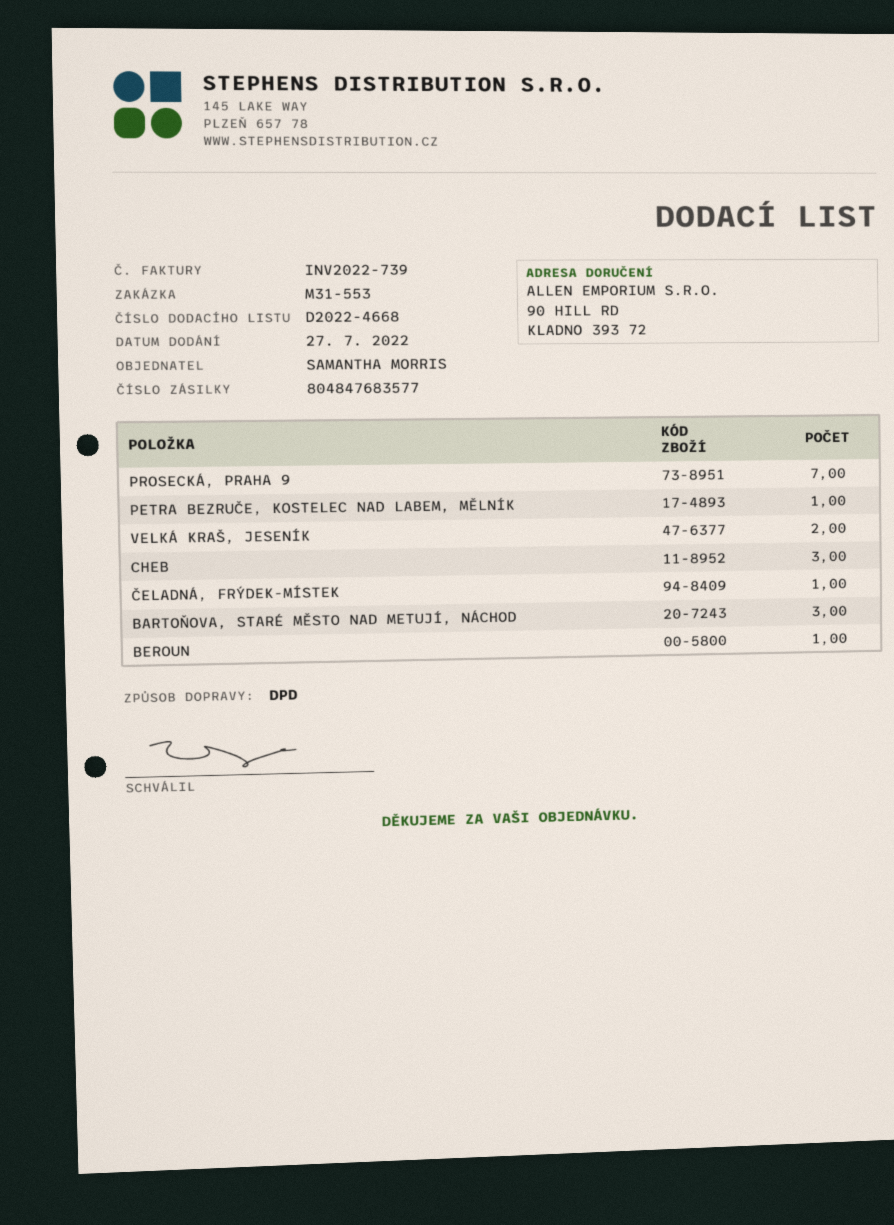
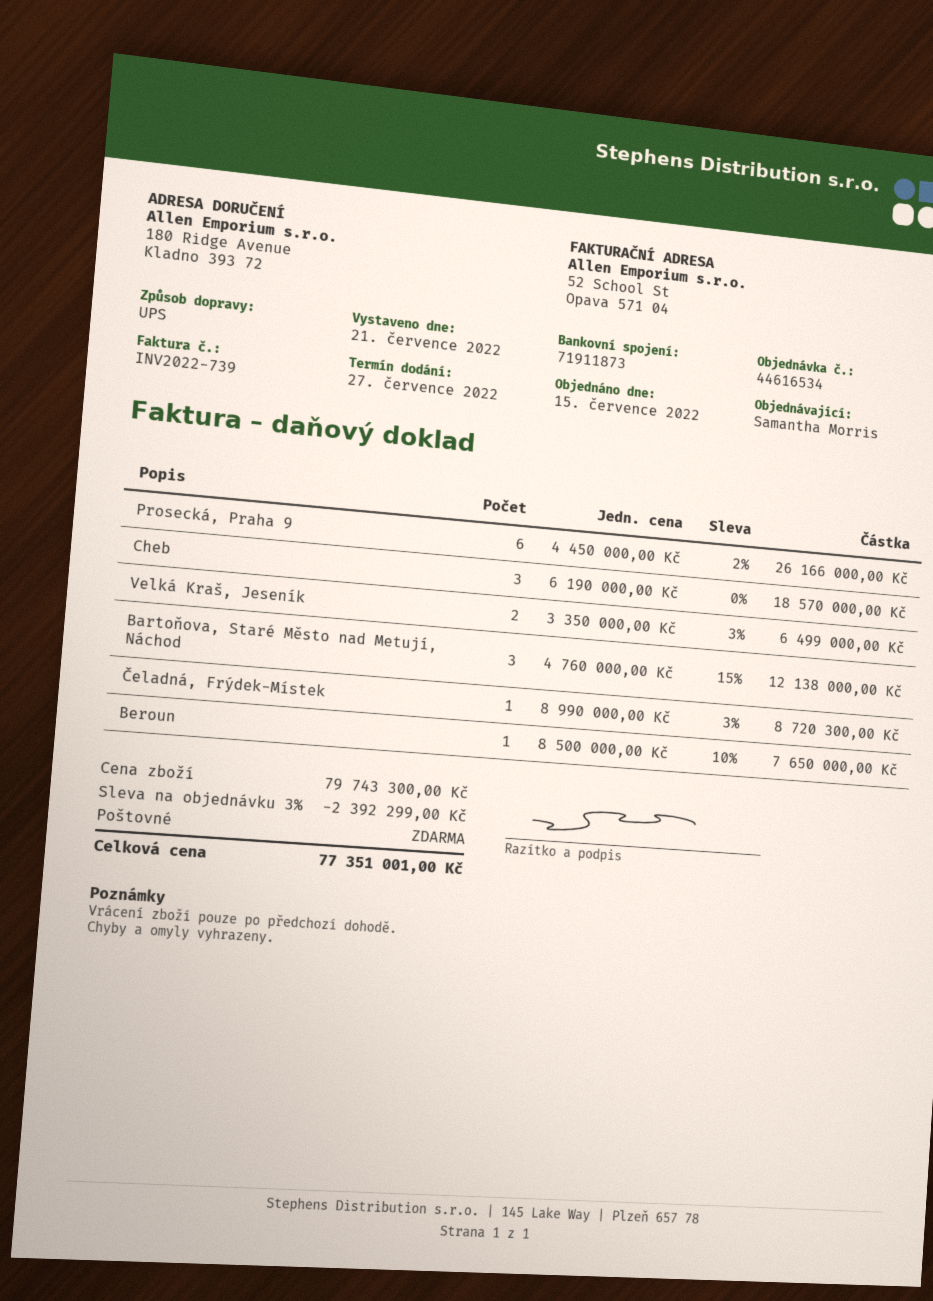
shipping method: DPD -> UPS
ship to: 90 HILL RD, KLADNO 393 72 -> 180 Ridge Avenue, Kladno 393 72
PROSECKÁ, PRAHA 9: 7 -> 6
PETRA BEZRUČE, KOSTELEC NAD LABEM, MĚLNÍK: 1 -> none

